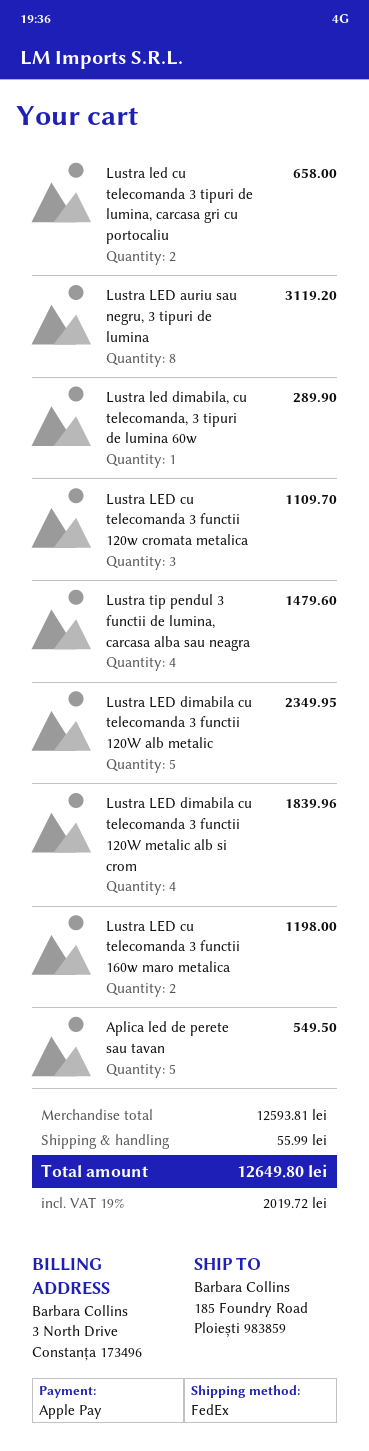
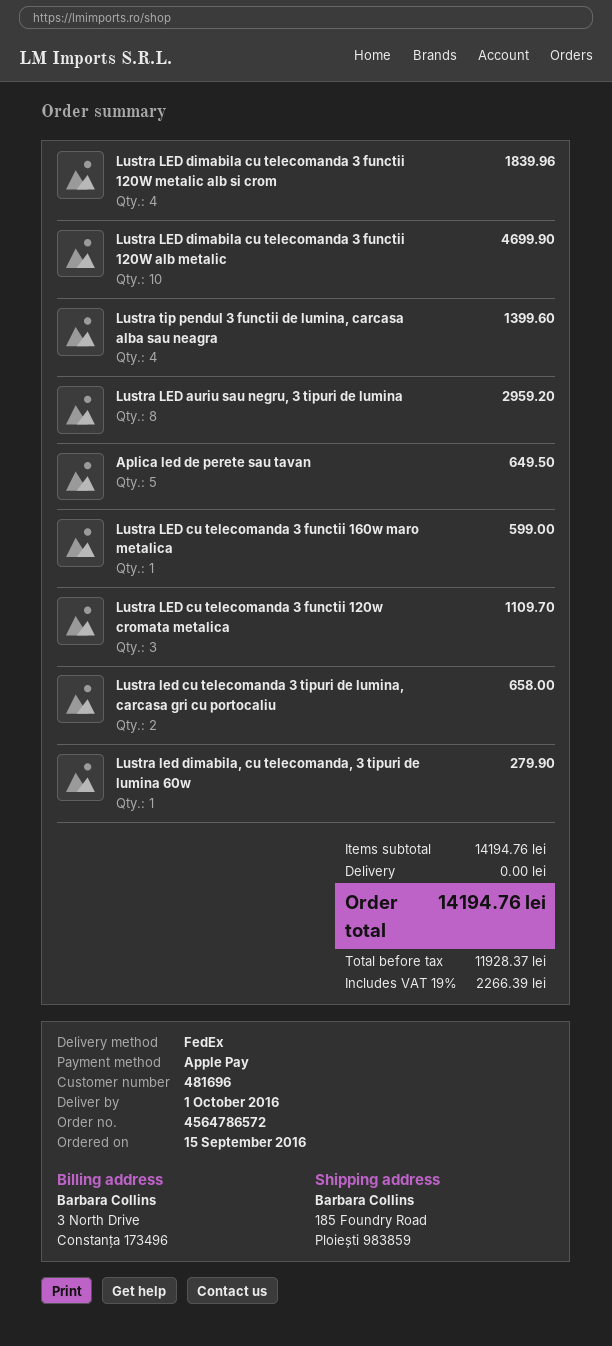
Lustra LED auriu sau negru, 3 tipuri de lumina: 8 for 3119.20 -> 8 for 2959.20
Lustra led dimabila, cu telecomanda, 3 tipuri de lumina 60w: 1 for 289.90 -> 1 for 279.90
Lustra tip pendul 3 functii de lumina, carcasa alba sau neagra: 4 for 1479.60 -> 4 for 1399.60
Lustra LED dimabila cu telecomanda 3 functii 120W alb metalic: 5 for 2349.95 -> 10 for 4699.90
Lustra LED cu telecomanda 3 functii 160w maro metalica: 2 for 1198.00 -> 1 for 599.00
Aplica led de perete sau tavan: 5 for 549.50 -> 5 for 649.50
subtotal: 12593.81 -> 14194.76
shipping: 55.99 -> 0.00
tax: 19% = 2019.72 -> 19% = 2266.39
total: 12649.80 -> 14194.76

